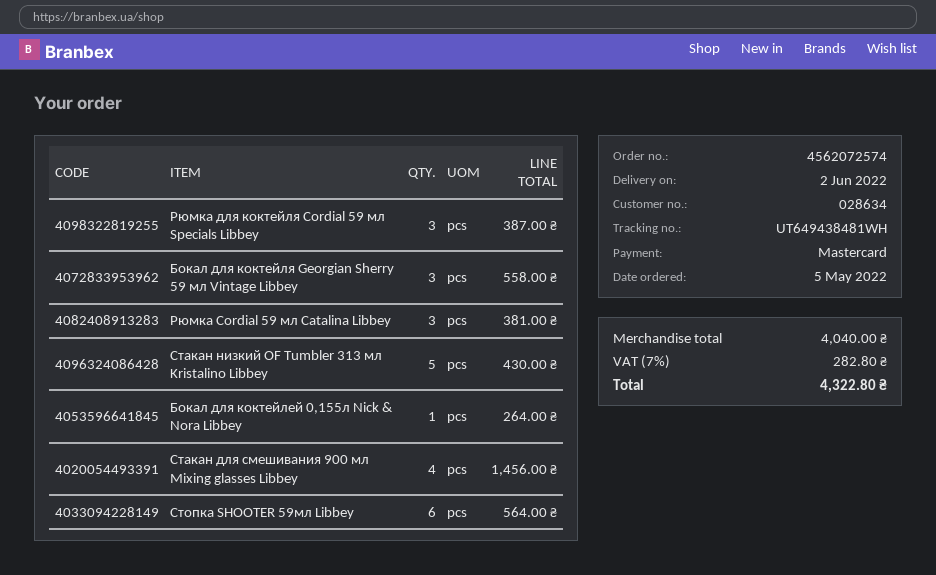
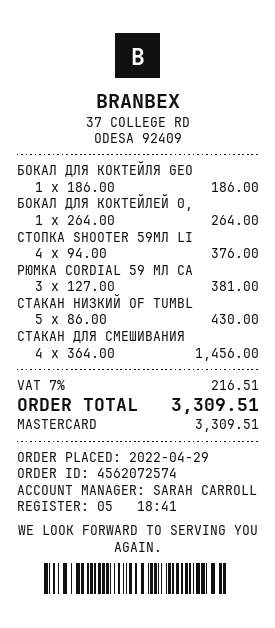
order date: 2022-05-05 -> 2022-04-29
Рюмка для коктейля Cordial 59 мл Specials Libbey: 3 for 387.00 -> none
Бокал для коктейля Georgian Sherry 59 мл Vintage Libbey: 3 for 558.00 -> 1 for 186.00
Стопка SHOOTER 59мл Libbey: 6 for 564.00 -> 4 for 376.00
tax: 7% = 282.80 -> 7% = 216.51
total: 4322.80 -> 3309.51

